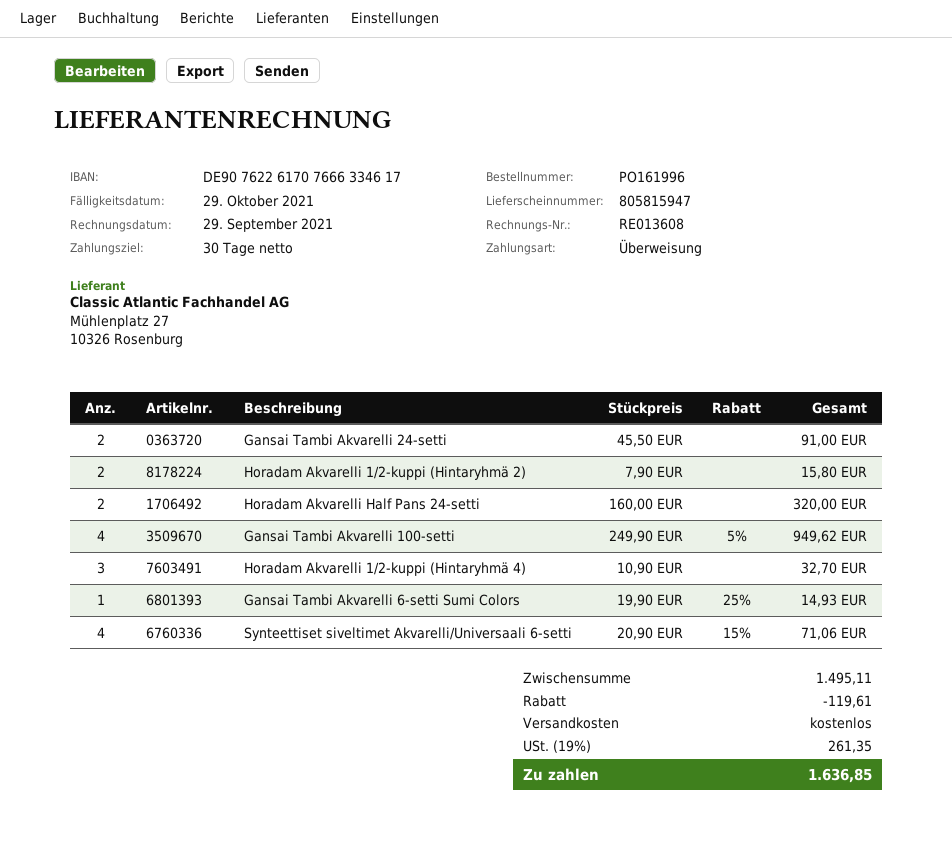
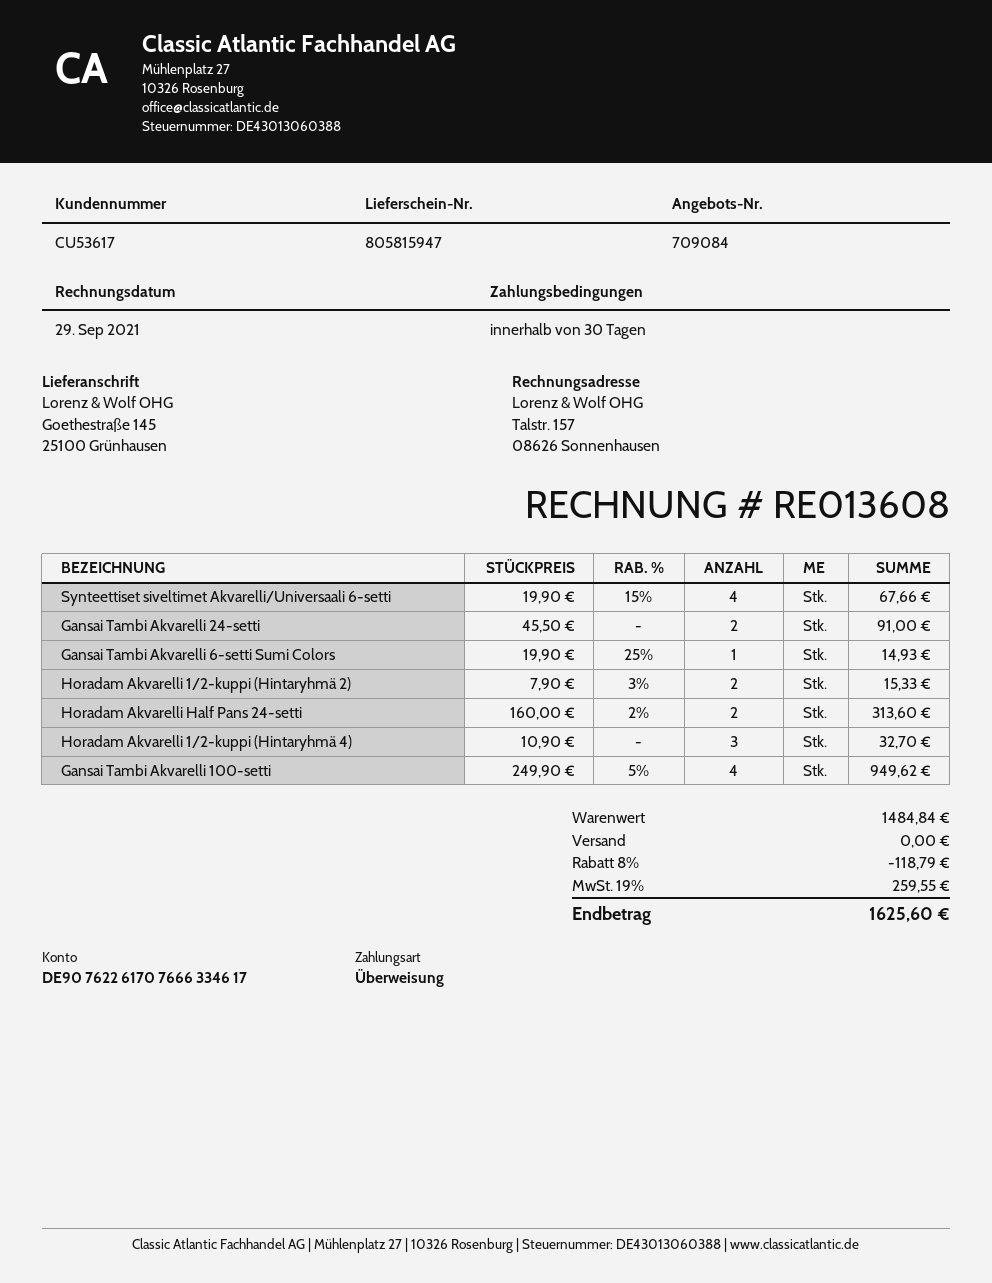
Horadam Akvarelli 1/2-kuppi (Hintaryhmä 2): 2 x 7.90 = 15.80 -> 2 x 7.90 - 3% = 15.33
Horadam Akvarelli Half Pans 24-setti: 2 x 160.00 = 320.00 -> 2 x 160.00 - 2% = 313.60
Synteettiset siveltimet Akvarelli/Universaali 6-setti: 4 x 20.90 - 15% = 71.06 -> 4 x 19.90 - 15% = 67.66
subtotal: 1495.11 -> 1484.84
discount: 119.61 -> 118.79
tax: 19% = 261.35 -> 19% = 259.55
total: 1636.85 -> 1625.60

